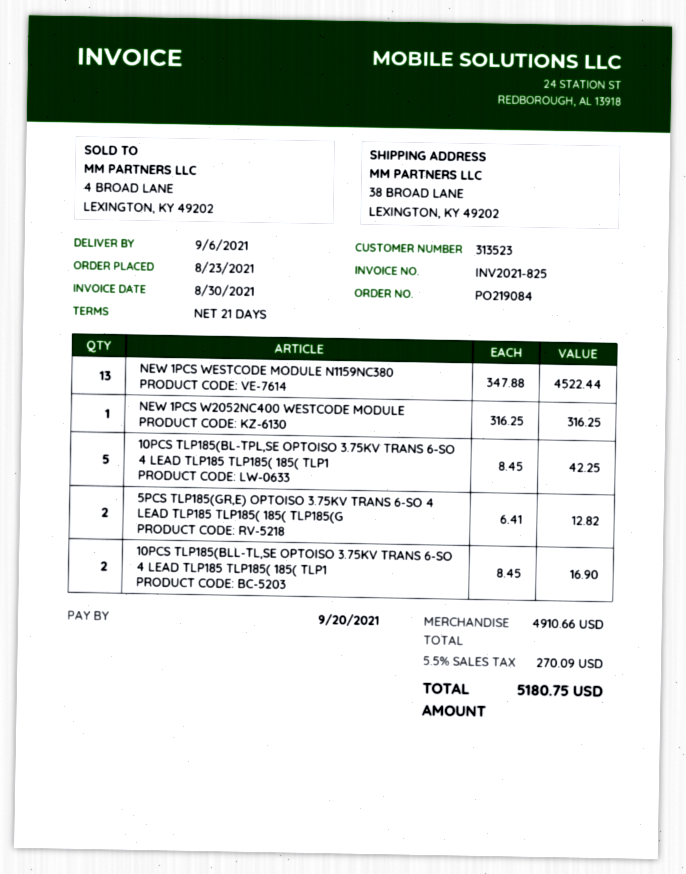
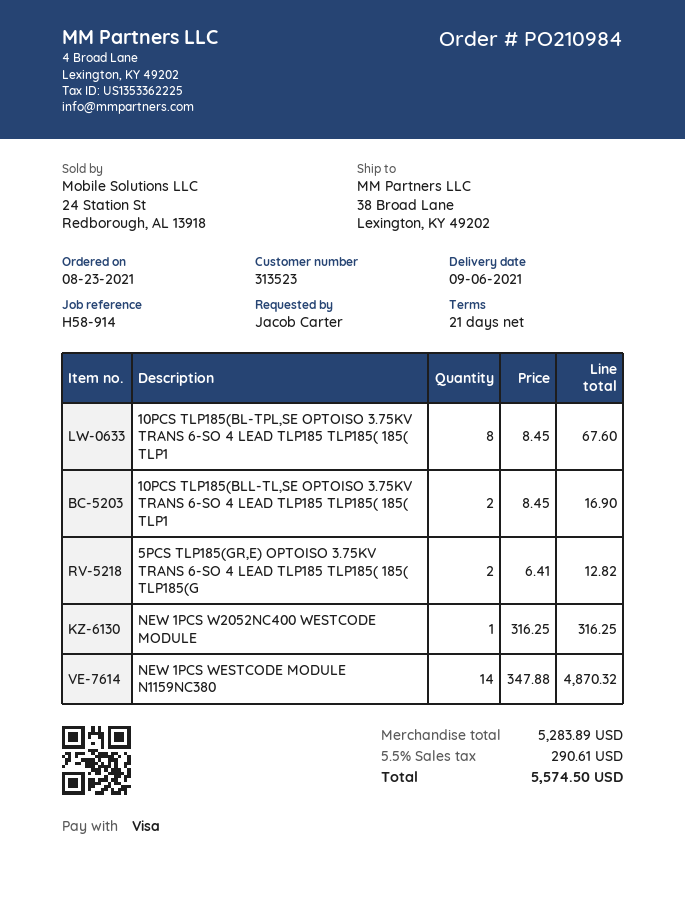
order number: PO219084 -> PO210984
NEW 1PCS WESTCODE MODULE N1159NC380: 13 x 347.88 = 4522.44 -> 14 x 347.88 = 4870.32
10PCS TLP185(BL-TPL,SE OPTOISO 3.75KV TRANS 6-SO 4 LEAD TLP185 TLP185( 185( TLP1: 5 x 8.45 = 42.25 -> 8 x 8.45 = 67.60
subtotal: 4910.66 -> 5283.89
tax: 5.5% = 270.09 -> 5.5% = 290.61
total: 5180.75 -> 5574.50

